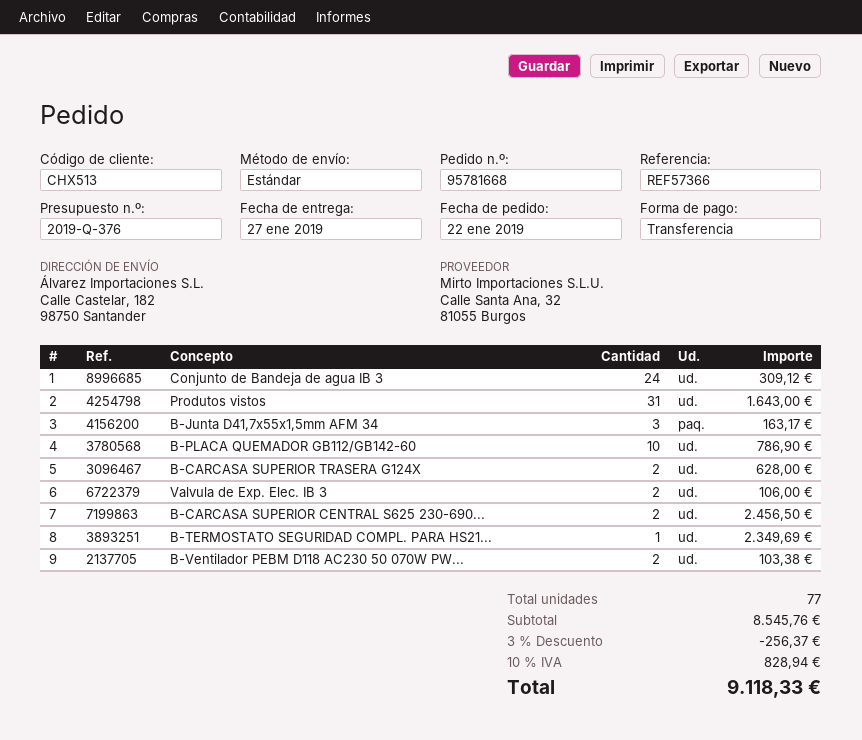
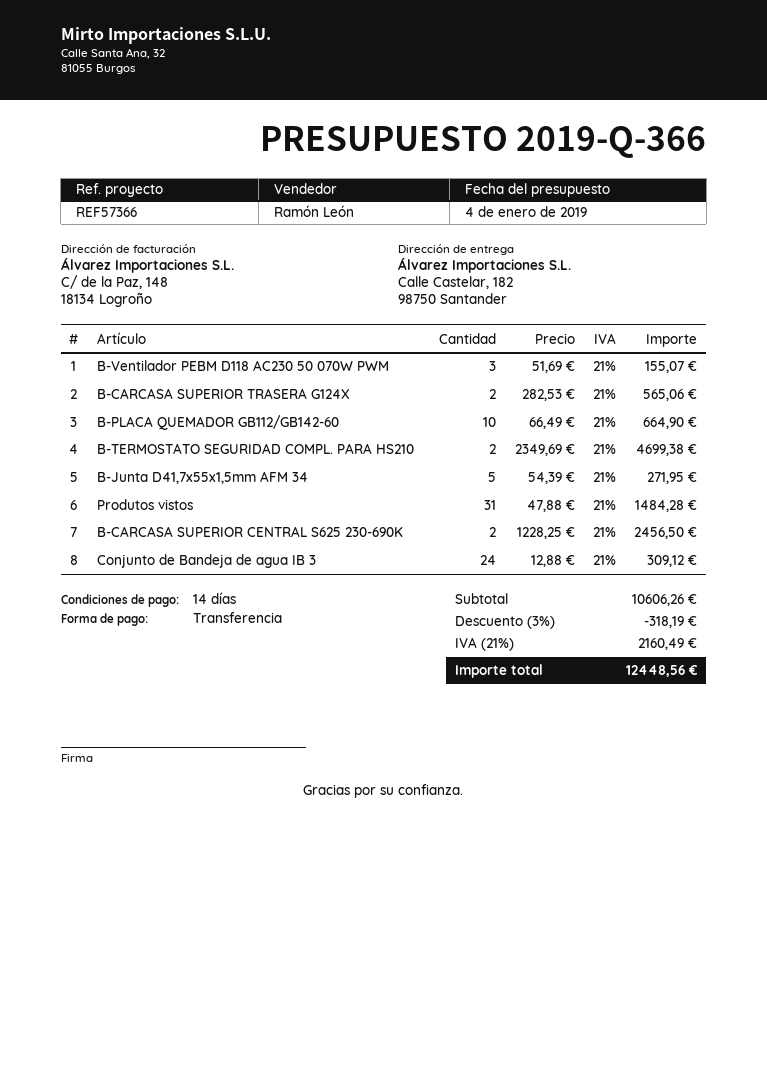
quote number: 2019-Q-376 -> 2019-Q-366
Produtos vistos: 31 for 1643.00 -> 31 for 1484.28
B-Junta D41,7x55x1,5mm AFM 34: 3 for 163.17 -> 5 for 271.95
B-PLACA QUEMADOR GB112/GB142-60: 10 for 786.90 -> 10 for 664.90
B-CARCASA SUPERIOR TRASERA G124X: 2 for 628.00 -> 2 for 565.06
Valvula de Exp. Elec. IB 3: 2 for 106.00 -> none
B-TERMOSTATO SEGURIDAD COMPL. PARA HS21...: 1 for 2349.69 -> 2 for 4699.38
B-Ventilador PEBM D118 AC230 50 070W PW...: 2 for 103.38 -> 3 for 155.07
subtotal: 8545.76 -> 10606.26
discount: 3% = 256.37 -> 3% = 318.19
tax: 10% = 828.94 -> 21% = 2160.49
total: 9118.33 -> 12448.56

